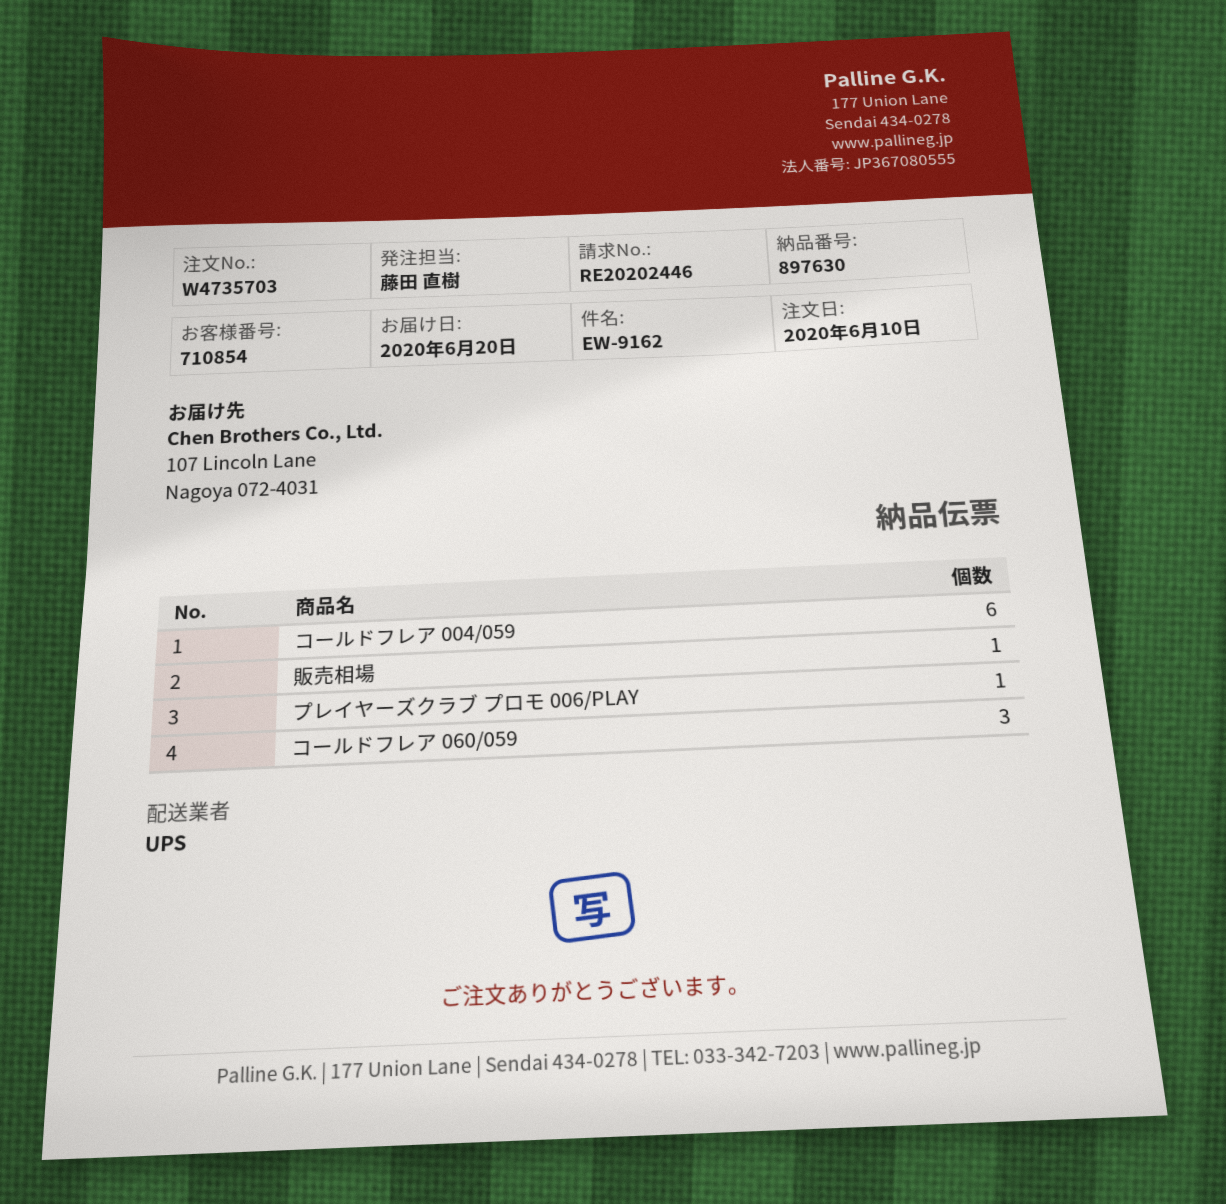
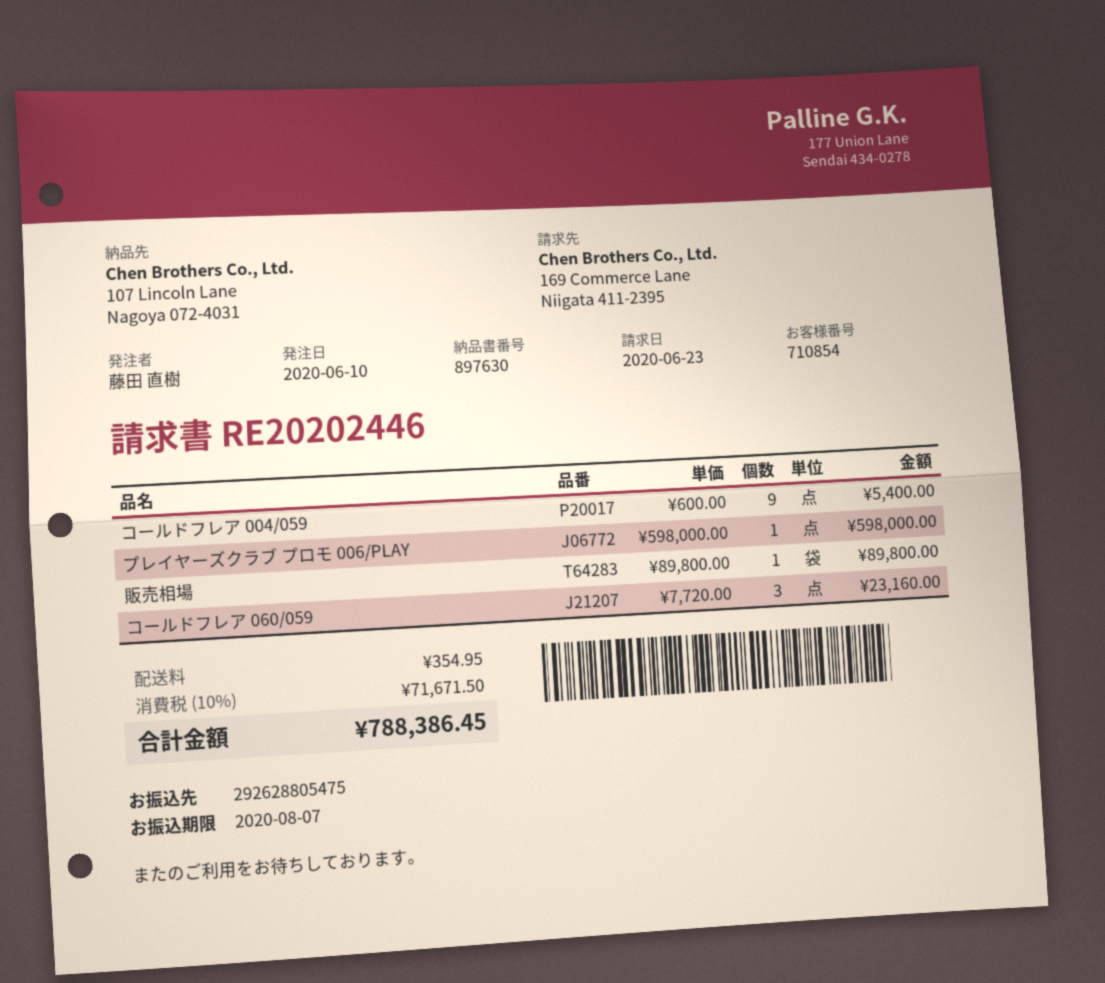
コールドフレア 004/059: 6 -> 9

